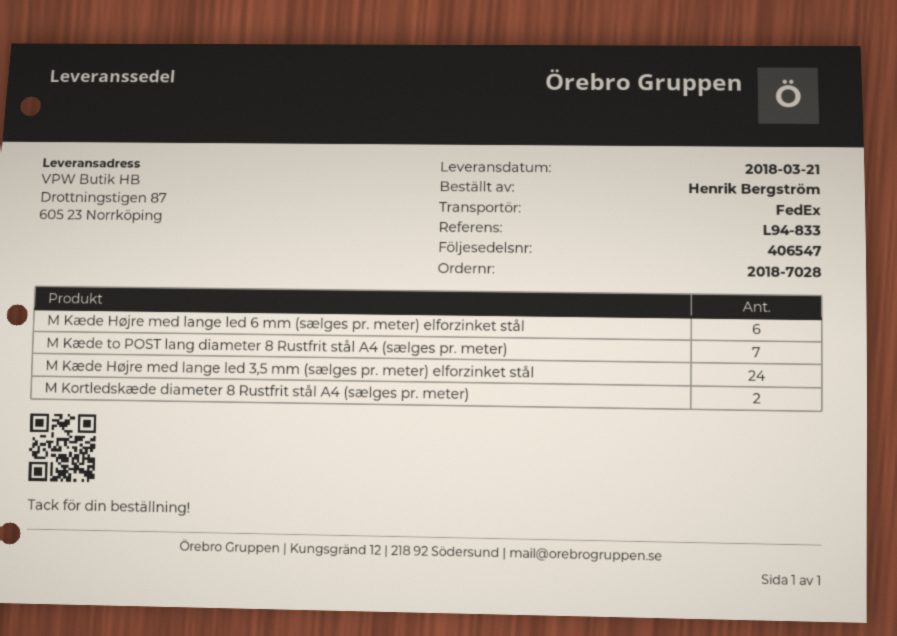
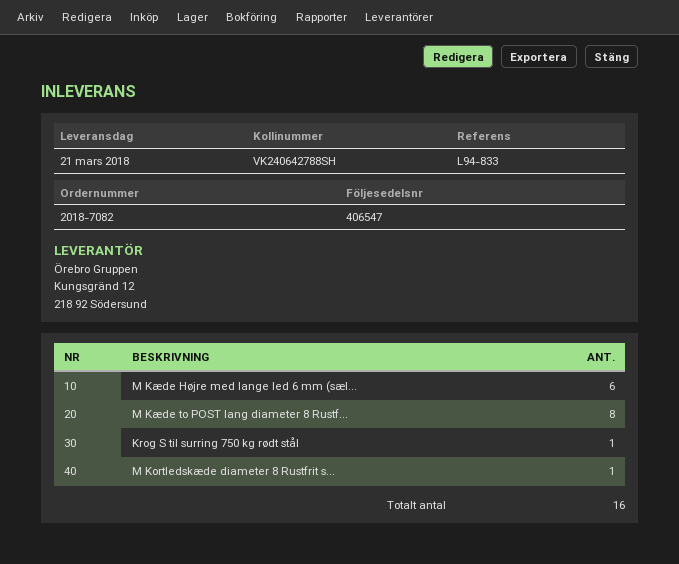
order number: 2018-7028 -> 2018-7082
M Kæde to POST lang diameter 8 Rustfrit stål A4 (sælges pr. meter): 7 -> 8
M Kæde Højre med lange led 3,5 mm (sælges pr. meter) elforzinket stål: 24 -> none
M Kortledskæde diameter 8 Rustfrit stål A4 (sælges pr. meter): 2 -> 1
Krog S til surring 750 kg rødt stål: none -> 1

